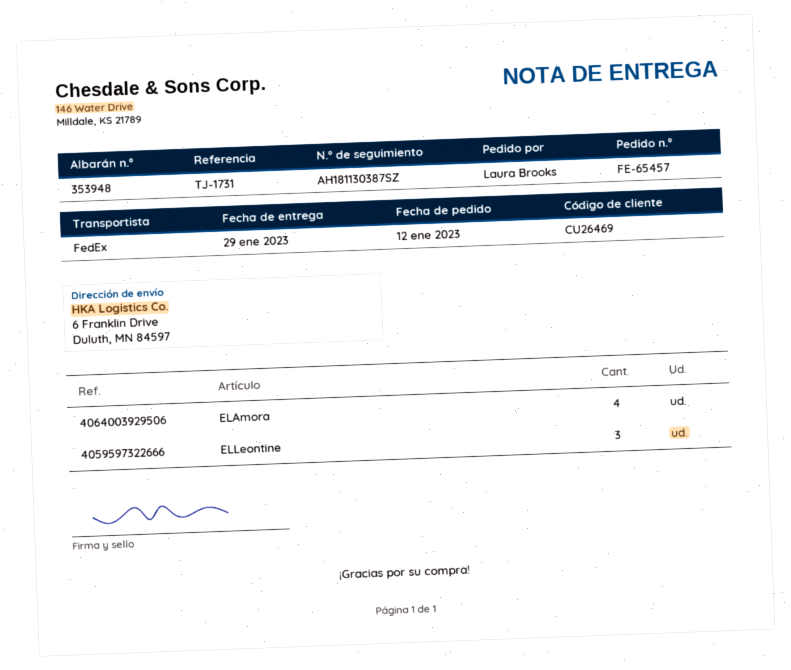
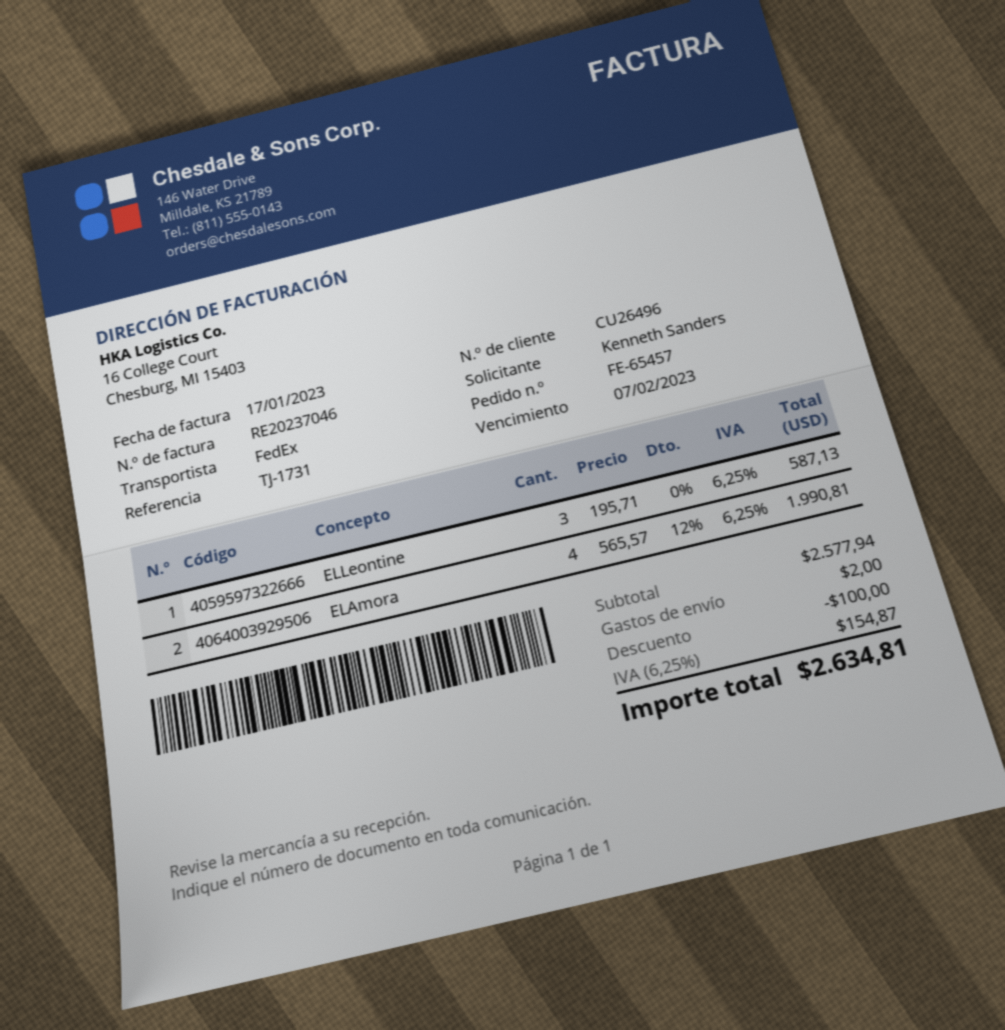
customer number: CU26469 -> CU26496
ordered by: Laura Brooks -> Kenneth Sanders

